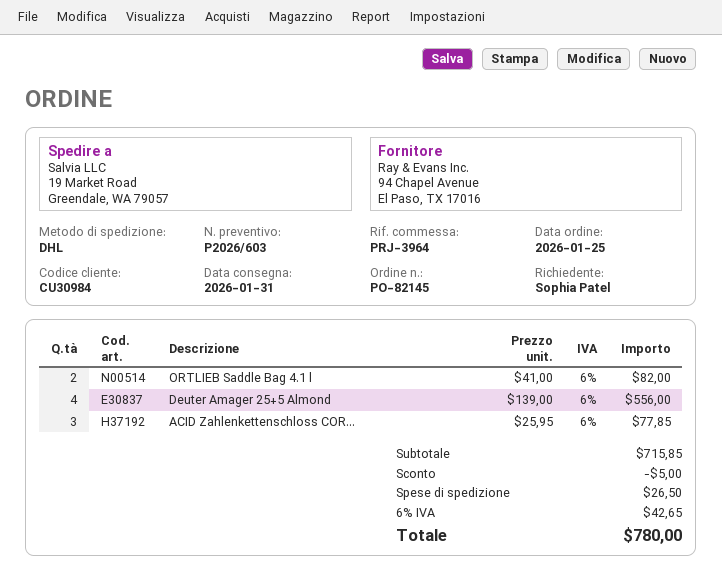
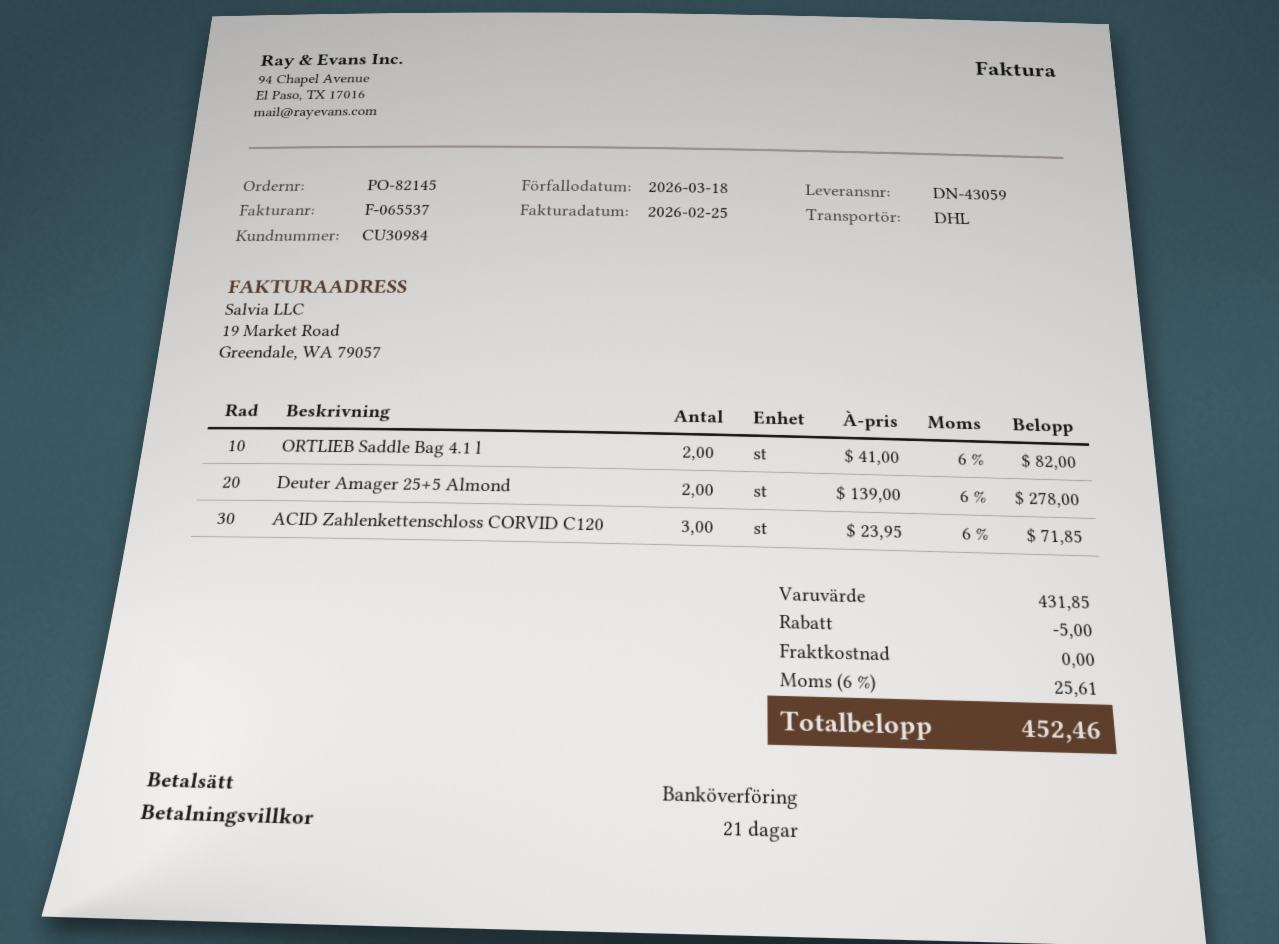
Deuter Amager 25+5 Almond: 4 x 139.00 = 556.00 -> 2 x 139.00 = 278.00
ACID Zahlenkettenschloss COR...: 3 x 25.95 = 77.85 -> 3 x 23.95 = 71.85
subtotal: 715.85 -> 431.85
shipping: 26.50 -> 0.00
tax: 6% = 42.65 -> 6% = 25.61
total: 780.00 -> 452.46

